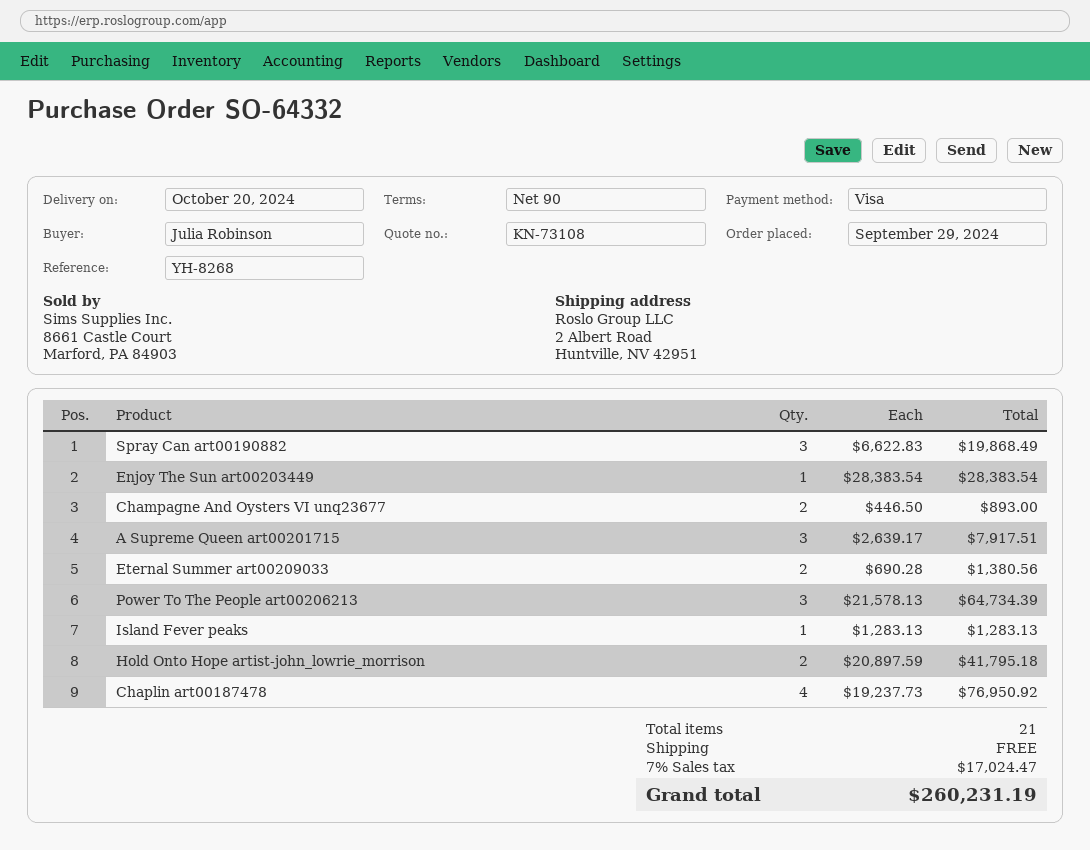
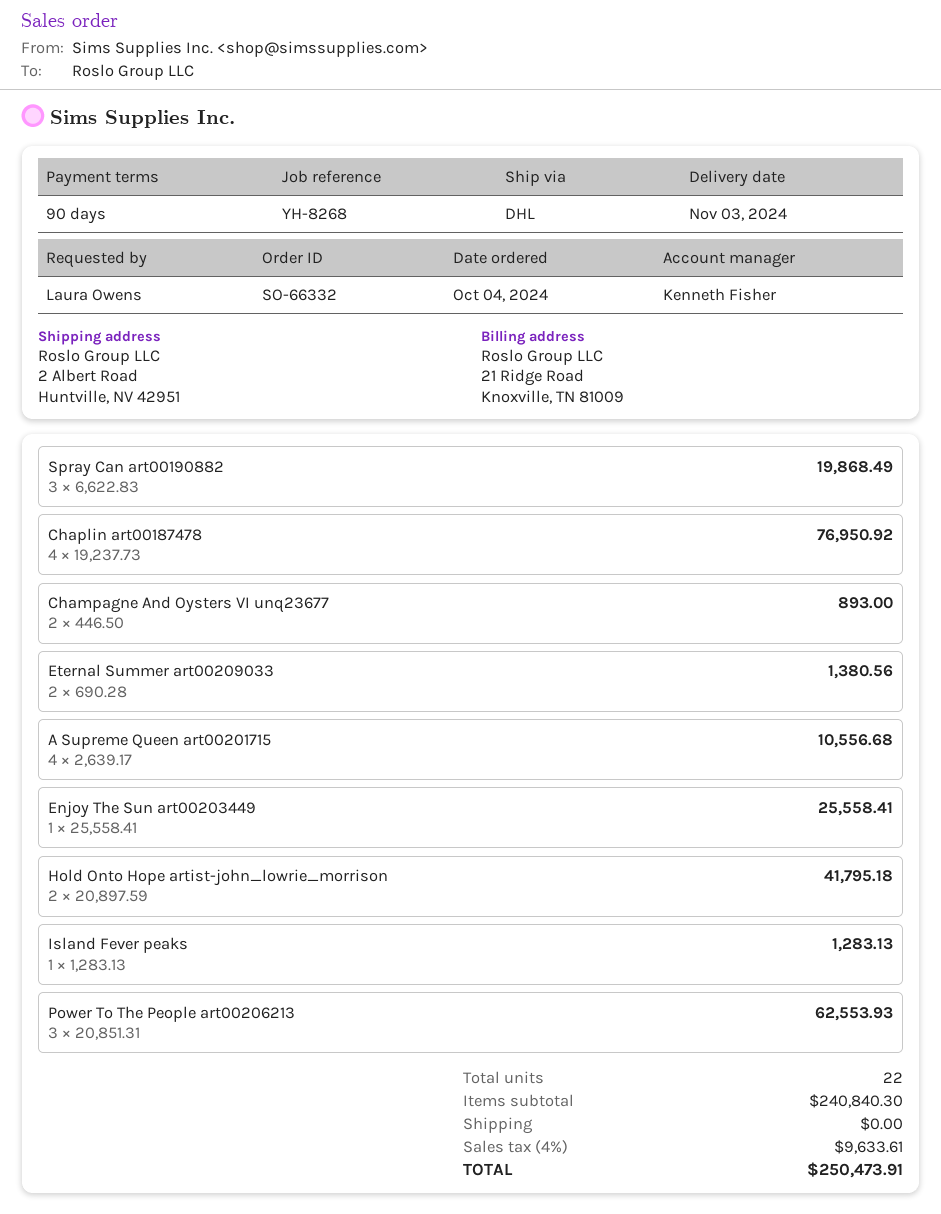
order number: SO-64332 -> SO-66332
order date: 2024-09-29 -> 2024-10-04
delivery date: 2024-10-20 -> 2024-11-03
ordered by: Julia Robinson -> Laura Owens
Enjoy The Sun art00203449: 1 x 28383.54 = 28383.54 -> 1 x 25558.41 = 25558.41
A Supreme Queen art00201715: 3 x 2639.17 = 7917.51 -> 4 x 2639.17 = 10556.68
Power To The People art00206213: 3 x 21578.13 = 64734.39 -> 3 x 20851.31 = 62553.93
total quantity: 21 -> 22
tax: 7% = 17024.47 -> 4% = 9633.61
total: 260231.19 -> 250473.91

